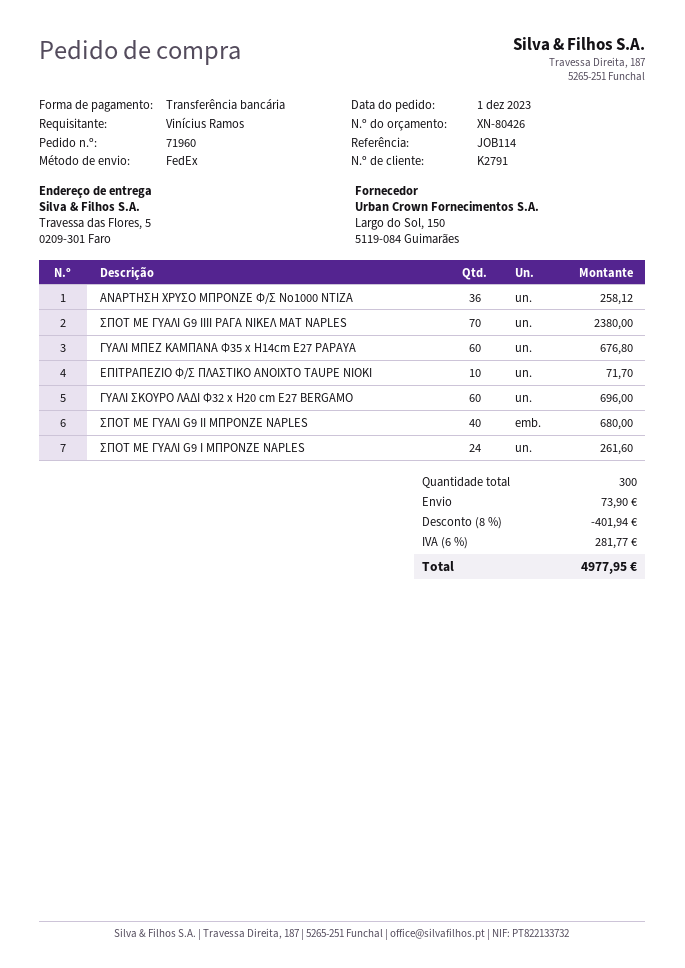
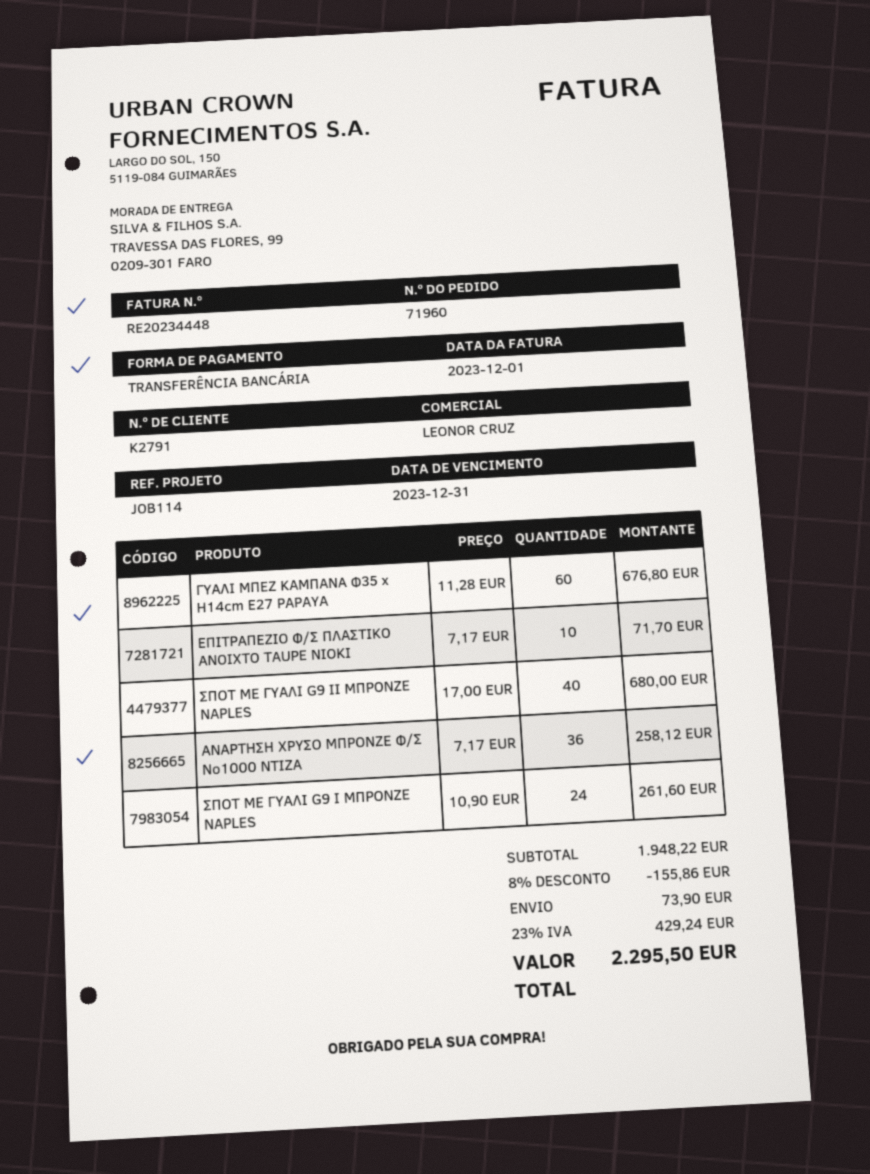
ship to: Travessa das Flores, 5, 0209-301 Faro -> TRAVESSA DAS FLORES, 99, 0209-301 FARO
ΣΠΟΤ ΜΕ ΓΥΑΛΙ G9 IIII ΡΑΓΑ ΝΙΚΕΛ ΜΑΤ NAPLES: 70 for 2380.00 -> none
ΓΥΑΛΙ ΣΚΟΥΡΟ ΛΑΔΙ Φ32 x H20 cm E27 BERGAMO: 60 for 696.00 -> none
discount: 8% = 401.94 -> 8% = 155.86
tax: 6% = 281.77 -> 23% = 429.24
total: 4977.95 -> 2295.50

